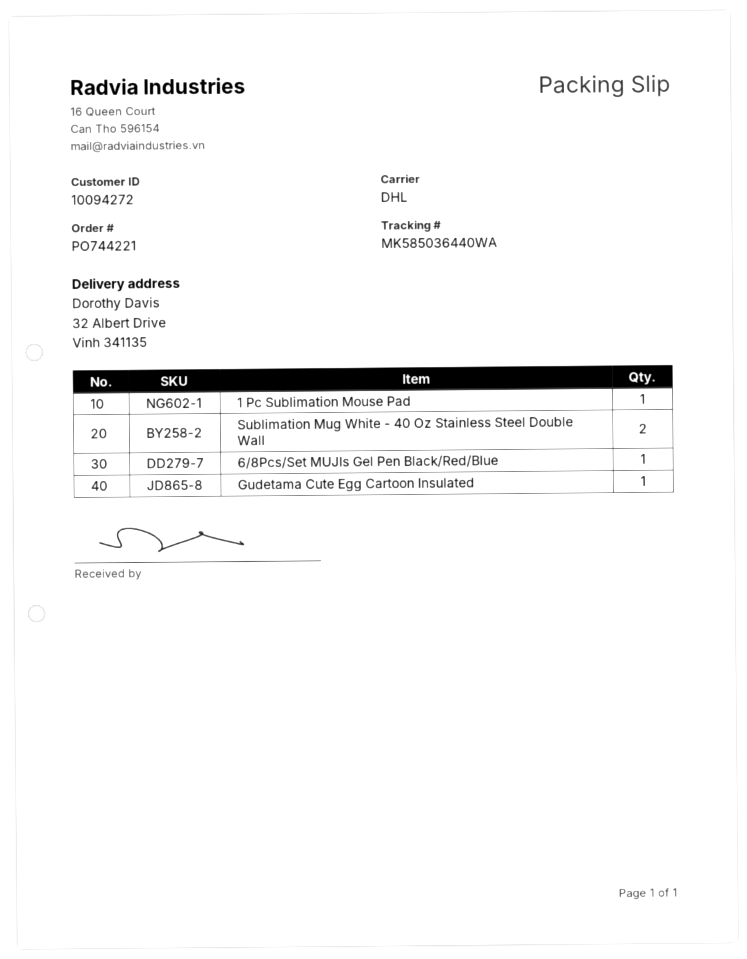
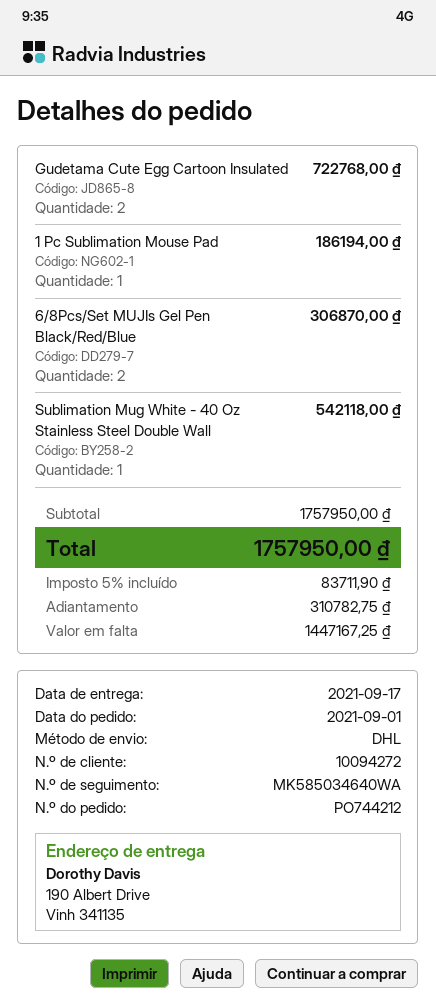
order number: PO744221 -> PO744212
tracking number: MK585036440WA -> MK585034640WA
ship to: 32 Albert Drive, Vinh 341135 -> 190 Albert Drive, Vinh 341135
Sublimation Mug White - 40 Oz Stainless Steel Double Wall: 2 -> 1
6/8Pcs/Set MUJIs Gel Pen Black/Red/Blue: 1 -> 2
Gudetama Cute Egg Cartoon Insulated: 1 -> 2

